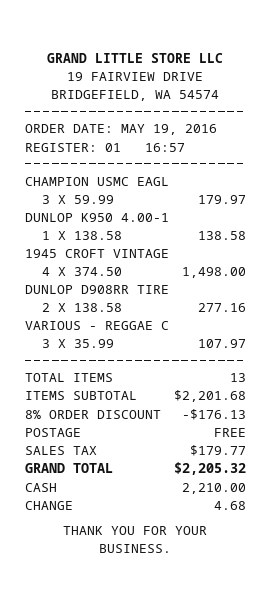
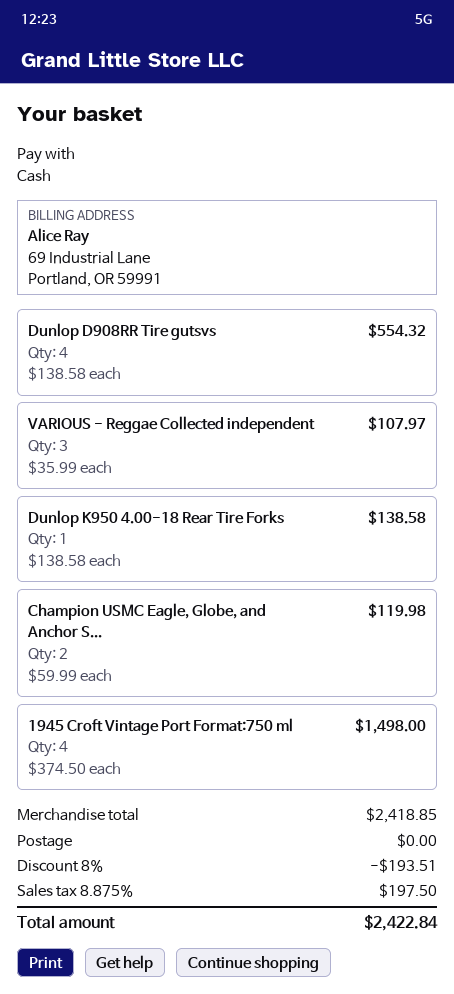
CHAMPION USMC EAGL: 3 x 59.99 = 179.97 -> 2 x 59.99 = 119.98
DUNLOP D908RR TIRE: 2 x 138.58 = 277.16 -> 4 x 138.58 = 554.32
subtotal: 2201.68 -> 2418.85
discount: 8% = 176.13 -> 8% = 193.51
tax: 179.77 -> 197.50
total: 2205.32 -> 2422.84

